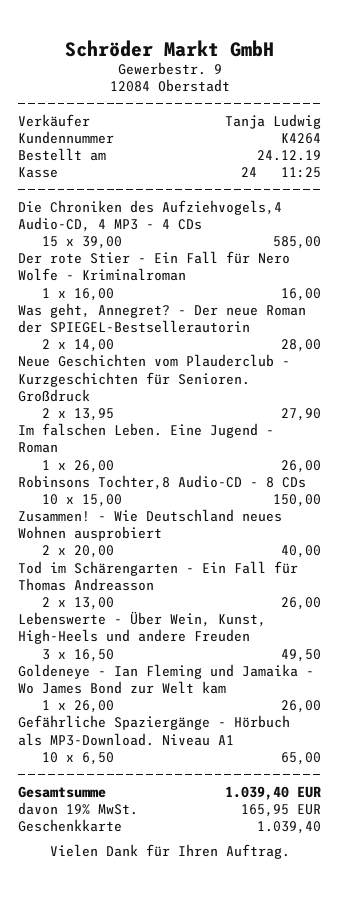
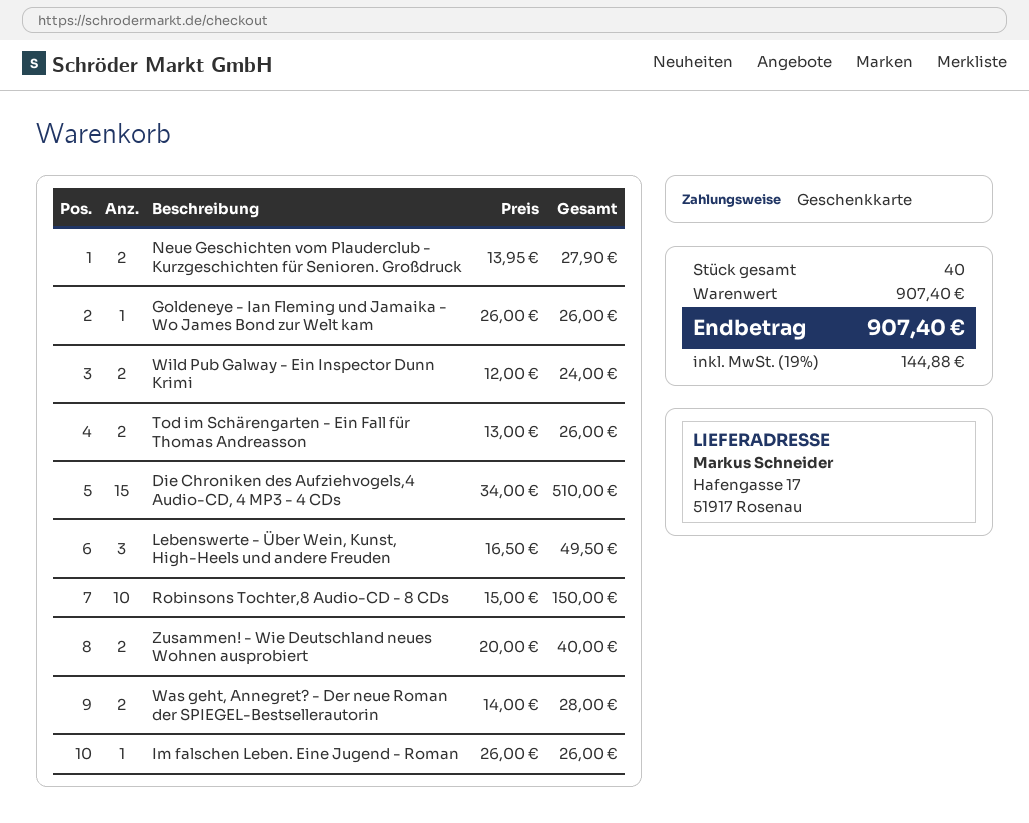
Die Chroniken des Aufziehvogels,4 Audio-CD, 4 MP3 - 4 CDs: 15 x 39.00 = 585.00 -> 15 x 34.00 = 510.00
Der rote Stier - Ein Fall für Nero Wolfe - Kriminalroman: 1 x 16.00 = 16.00 -> none
Gefährliche Spaziergänge - Hörbuch als MP3-Download. Niveau A1: 10 x 6.50 = 65.00 -> none
Wild Pub Galway - Ein Inspector Dunn Krimi: none -> 2 x 12.00 = 24.00
tax: 19% = 165.95 -> 19% = 144.88
total: 1039.40 -> 907.40

